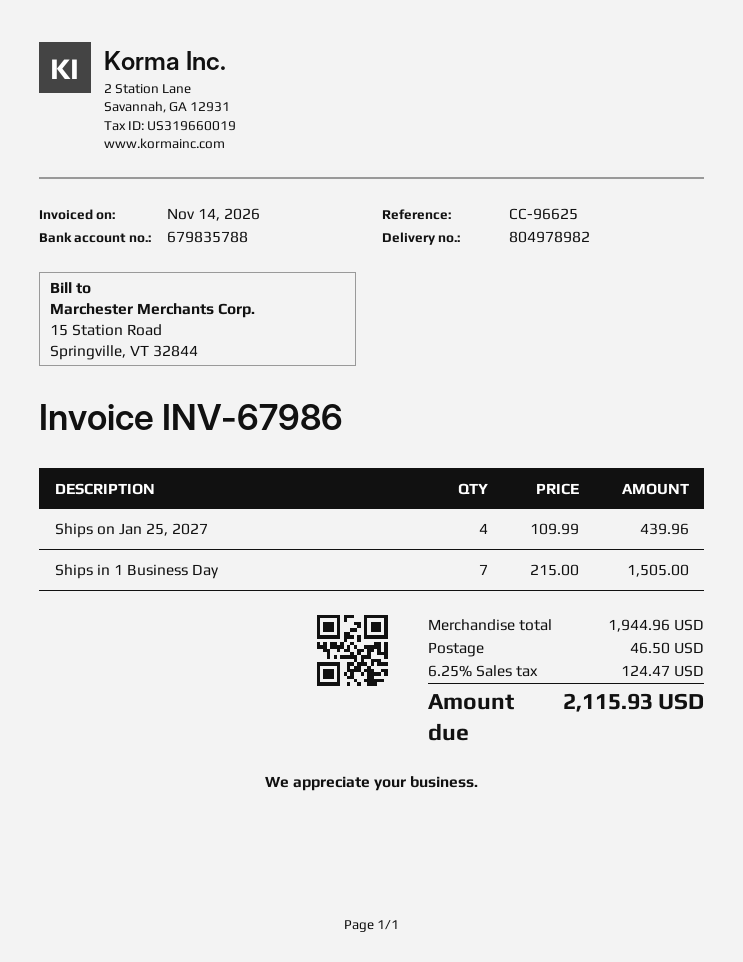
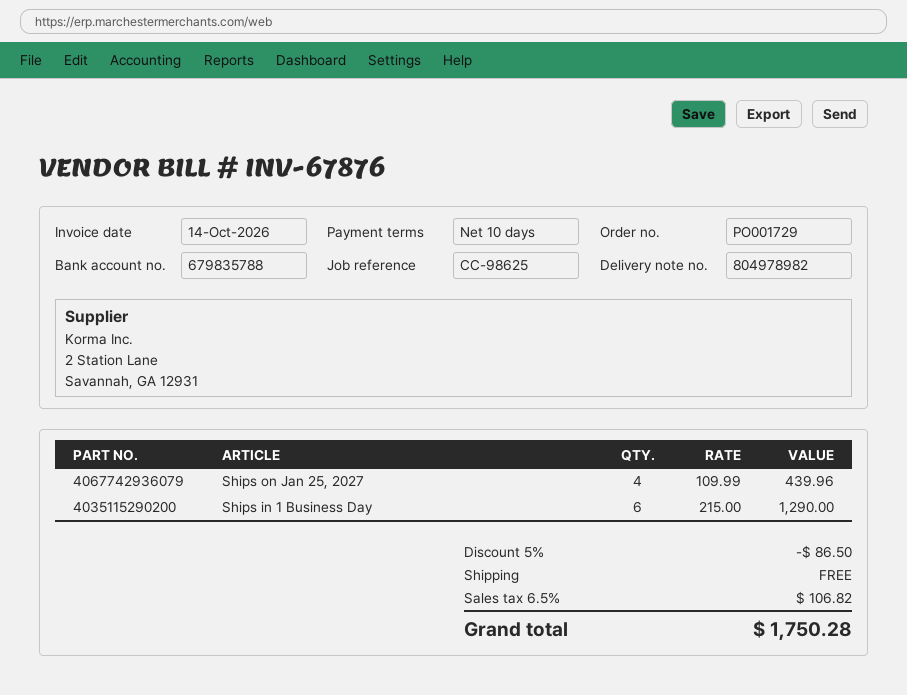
invoice number: INV-67986 -> INV-67876
invoice date: 2026-11-14 -> 2026-10-14
reference: CC-96625 -> CC-98625
Ships in 1 Business Day: 7 x 215.00 = 1505.00 -> 6 x 215.00 = 1290.00
discount: none -> 5% = 86.50
shipping: 46.50 -> 0.00
tax: 6.25% = 124.47 -> 6.5% = 106.82
total: 2115.93 -> 1750.28

